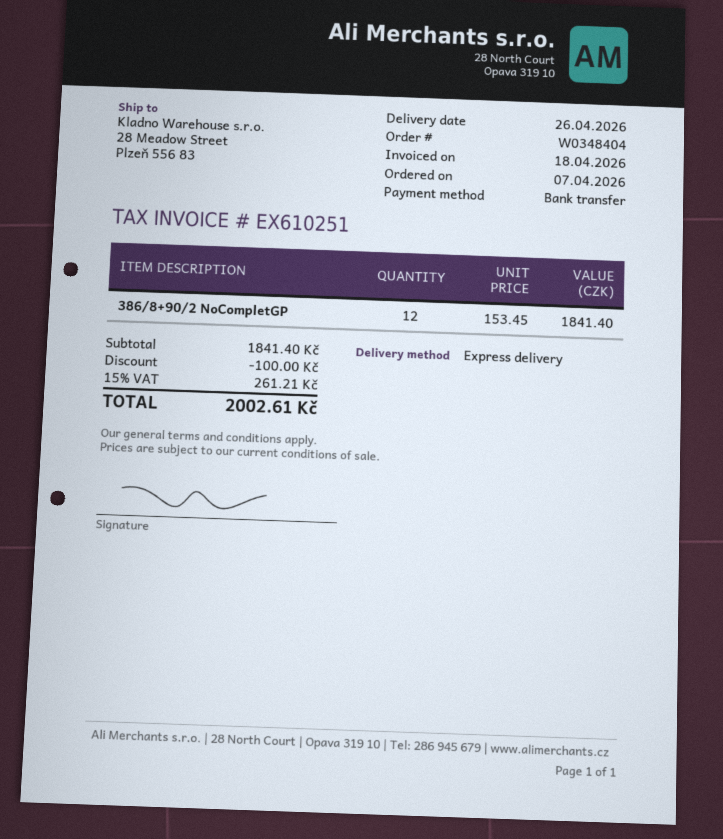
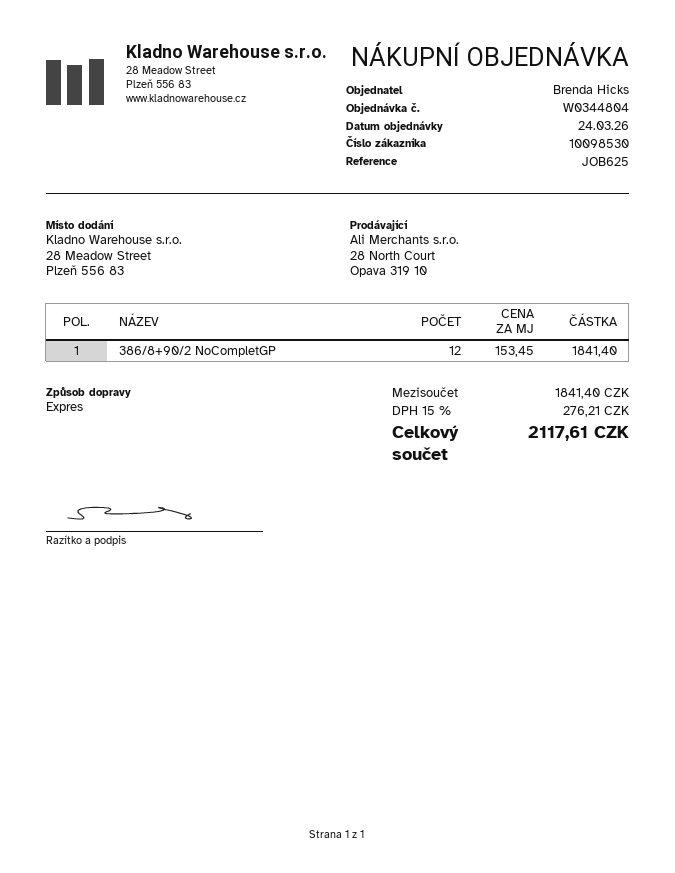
order number: W0348404 -> W0344804
order date: 2026-04-07 -> 2026-03-24
discount: 100.00 -> none
tax: 15% = 261.21 -> 15% = 276.21
total: 2002.61 -> 2117.61

